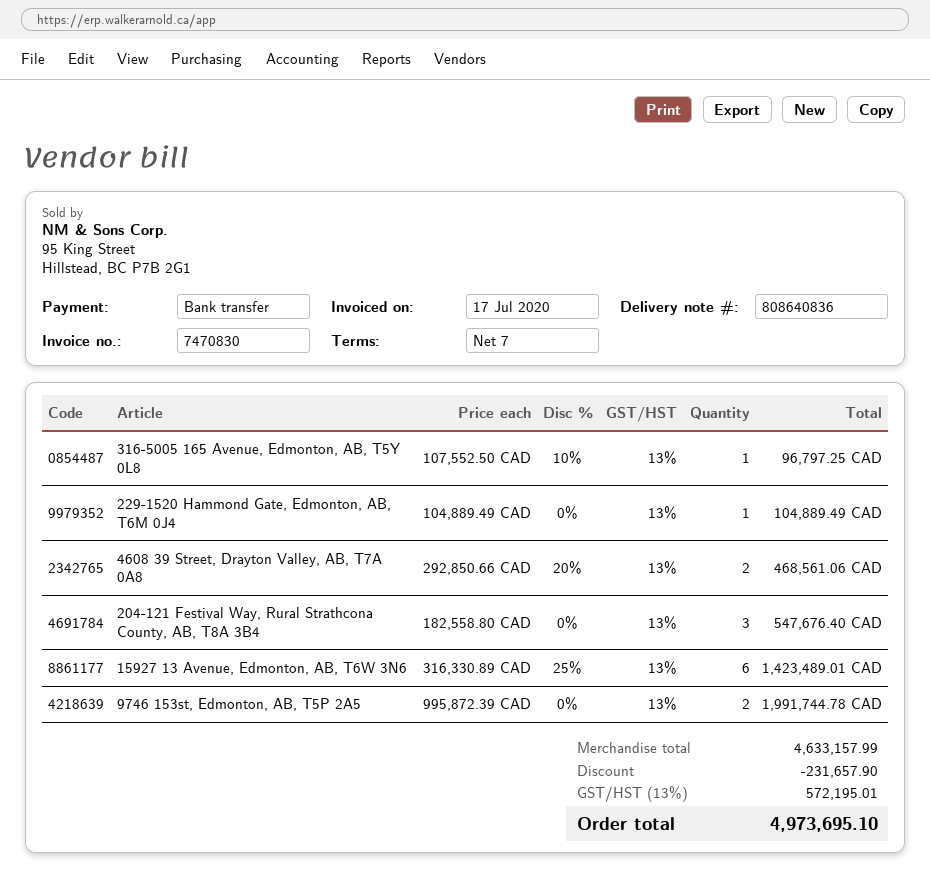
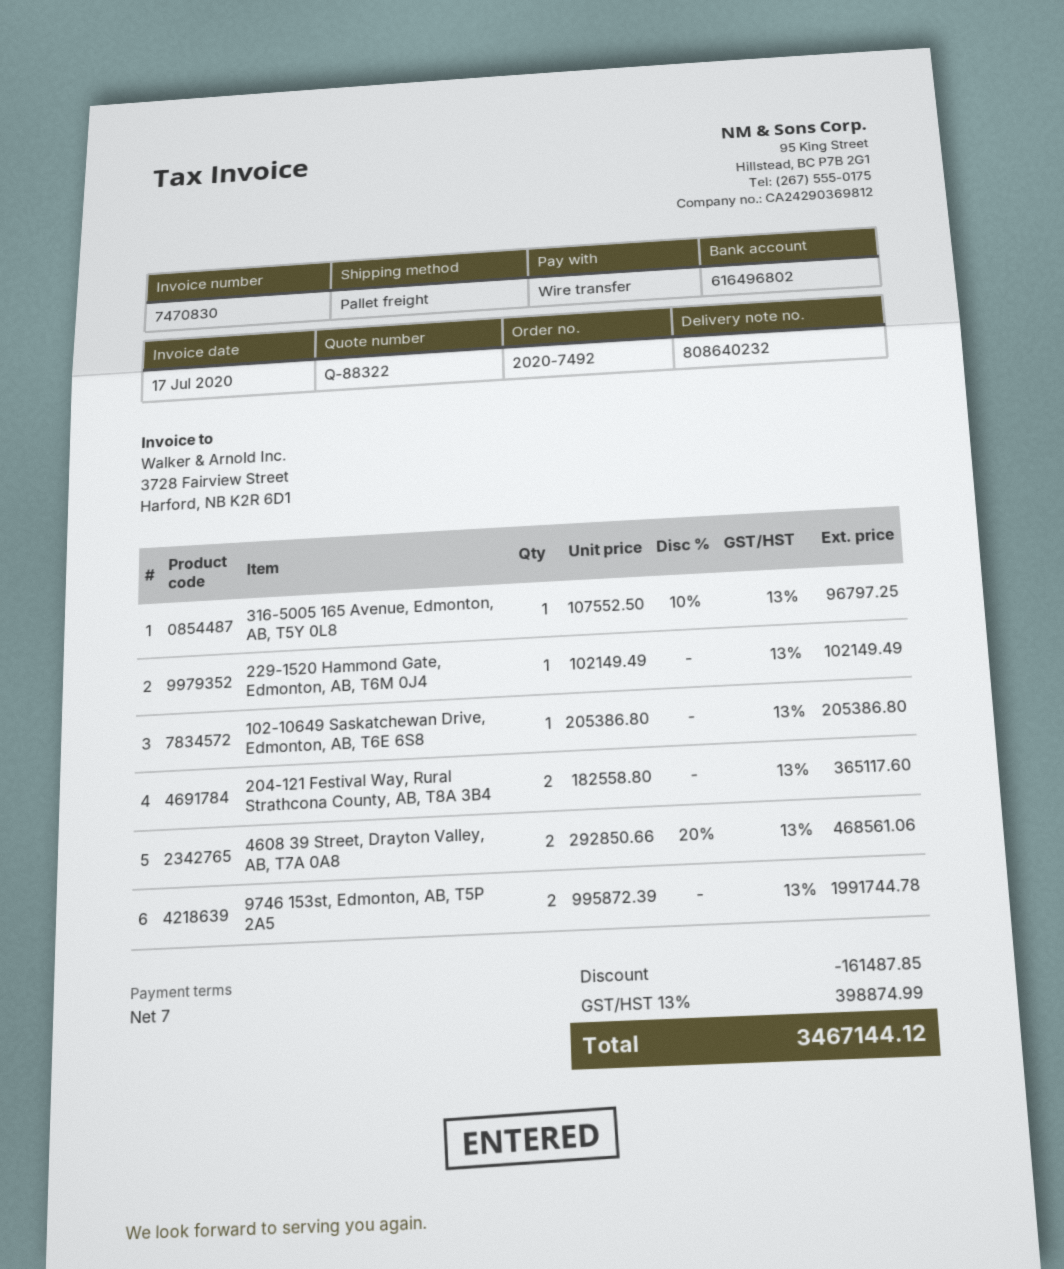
delivery note number: 808640836 -> 808640232
229-1520 Hammond Gate, Edmonton, AB, T6M 0J4: 1 x 104889.49 = 104889.49 -> 1 x 102149.49 = 102149.49
204-121 Festival Way, Rural Strathcona County, AB, T8A 3B4: 3 x 182558.80 = 547676.40 -> 2 x 182558.80 = 365117.60
15927 13 Avenue, Edmonton, AB, T6W 3N6: 6 x 316330.89 - 25% = 1423489.01 -> none
102-10649 Saskatchewan Drive, Edmonton, AB, T6E 6S8: none -> 1 x 205386.80 = 205386.80
discount: 231657.90 -> 161487.85
tax: 13% = 572195.01 -> 13% = 398874.99
total: 4973695.10 -> 3467144.12

